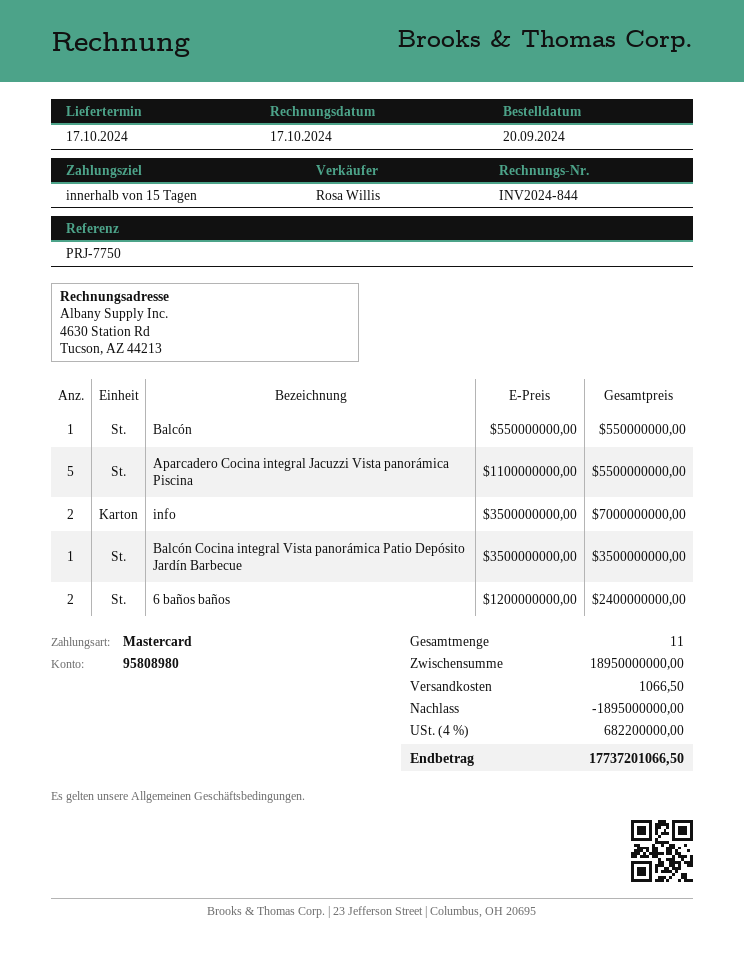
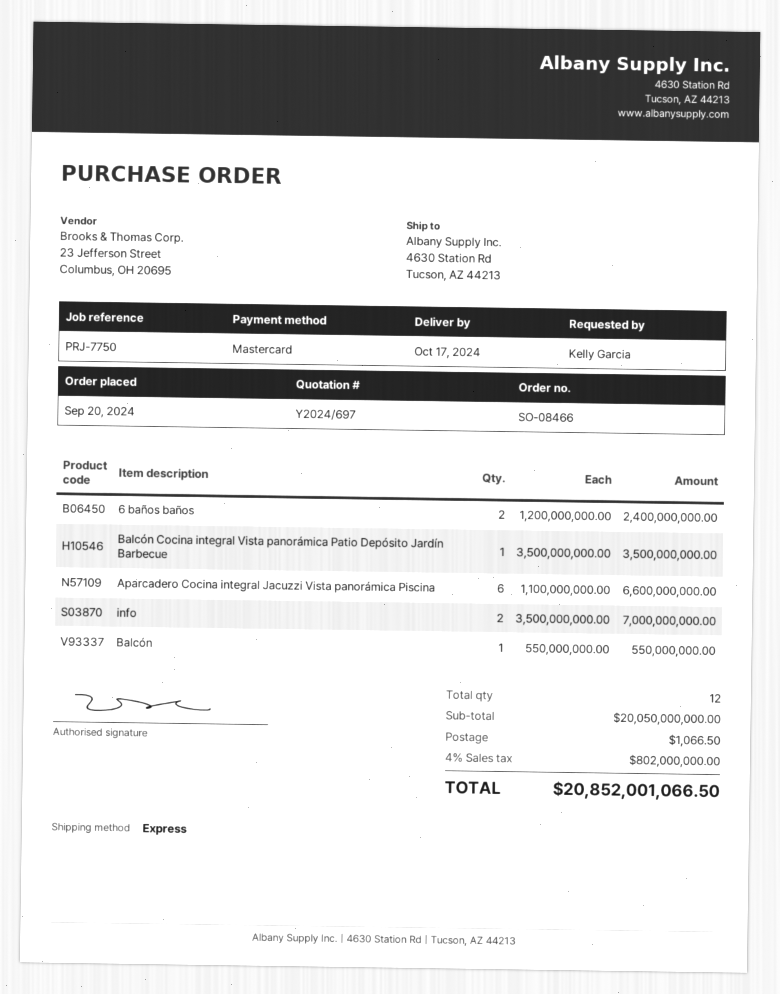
Aparcadero Cocina integral Jacuzzi Vista panorámica Piscina: 5 x 1100000000.00 = 5500000000.00 -> 6 x 1100000000.00 = 6600000000.00
total quantity: 11 -> 12
subtotal: 18950000000.00 -> 20050000000.00
discount: 1895000000.00 -> none
tax: 4% = 682200000.00 -> 4% = 802000000.00
total: 17737201066.50 -> 20852001066.50

